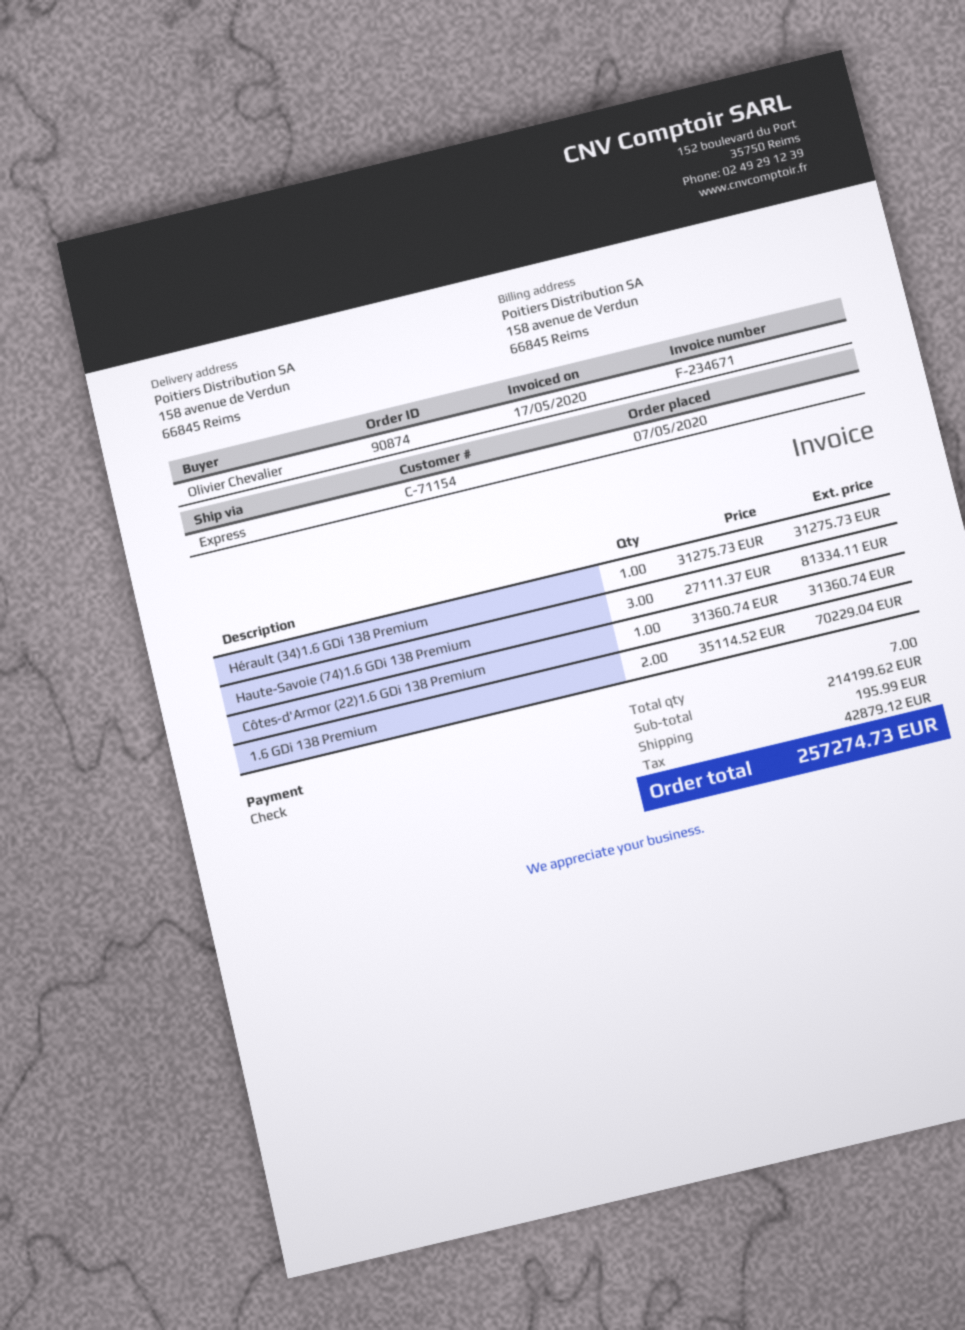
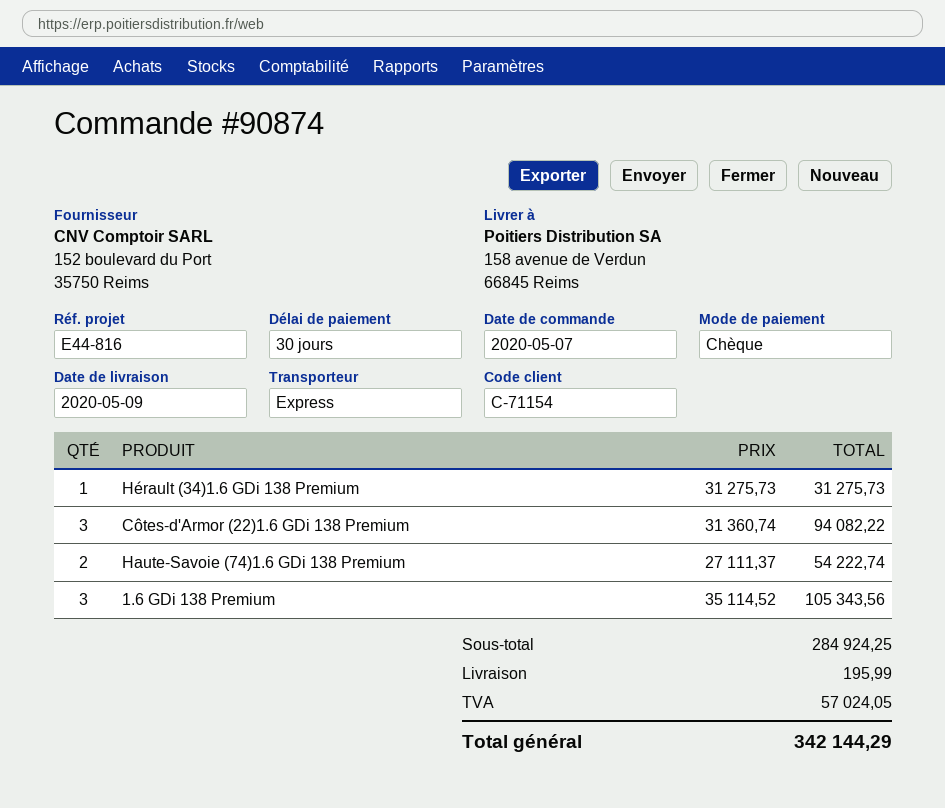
Haute-Savoie (74)1.6 GDi 138 Premium: 3 x 27111.37 = 81334.11 -> 2 x 27111.37 = 54222.74
Côtes-d'Armor (22)1.6 GDi 138 Premium: 1 x 31360.74 = 31360.74 -> 3 x 31360.74 = 94082.22
1.6 GDi 138 Premium: 2 x 35114.52 = 70229.04 -> 3 x 35114.52 = 105343.56
subtotal: 214199.62 -> 284924.25
tax: 42879.12 -> 57024.05
total: 257274.73 -> 342144.29

